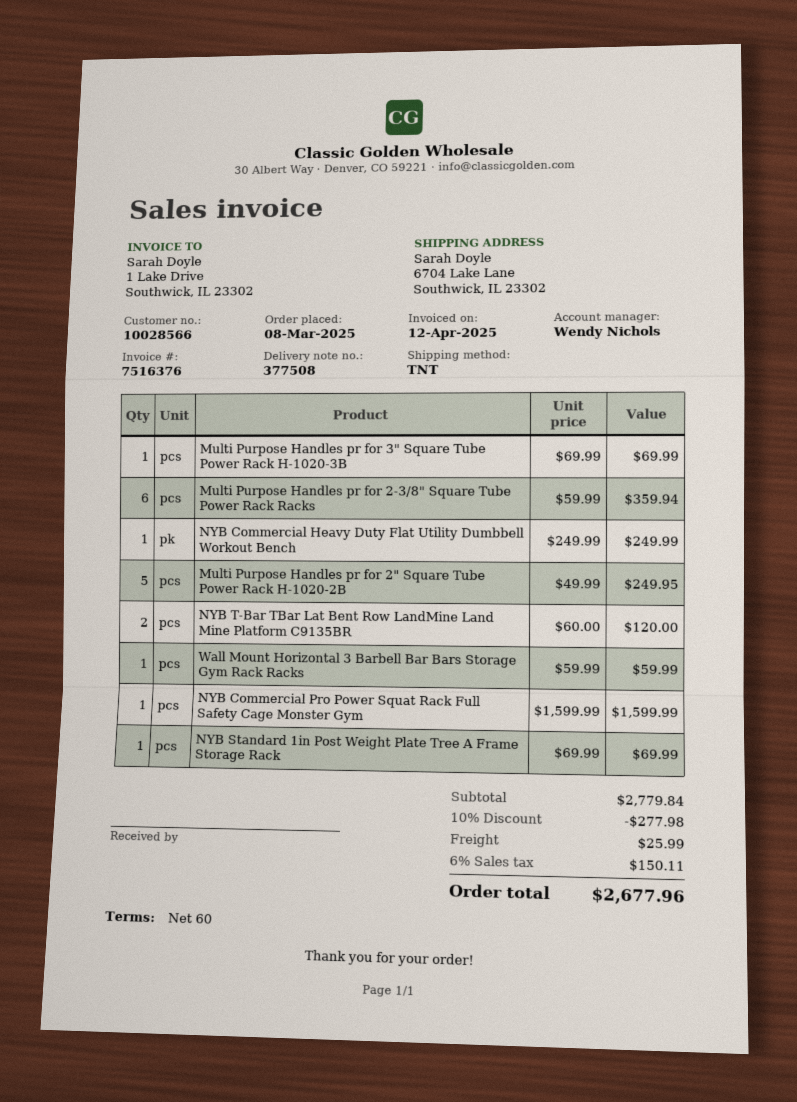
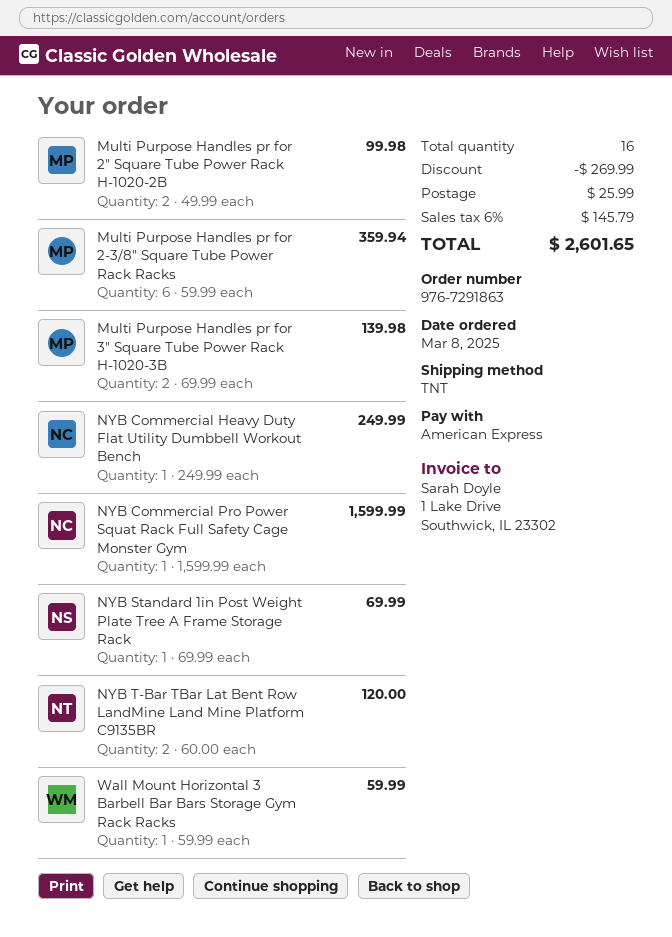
Multi Purpose Handles pr for 3" Square Tube Power Rack H-1020-3B: 1 x 69.99 = 69.99 -> 2 x 69.99 = 139.98
Multi Purpose Handles pr for 2" Square Tube Power Rack H-1020-2B: 5 x 49.99 = 249.95 -> 2 x 49.99 = 99.98
discount: 277.98 -> 269.99
tax: 6% = 150.11 -> 6% = 145.79
total: 2677.96 -> 2601.65

